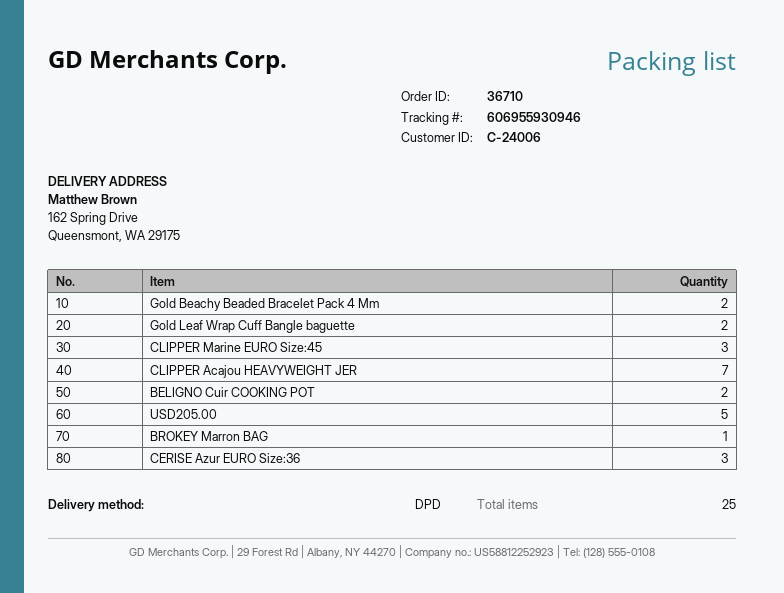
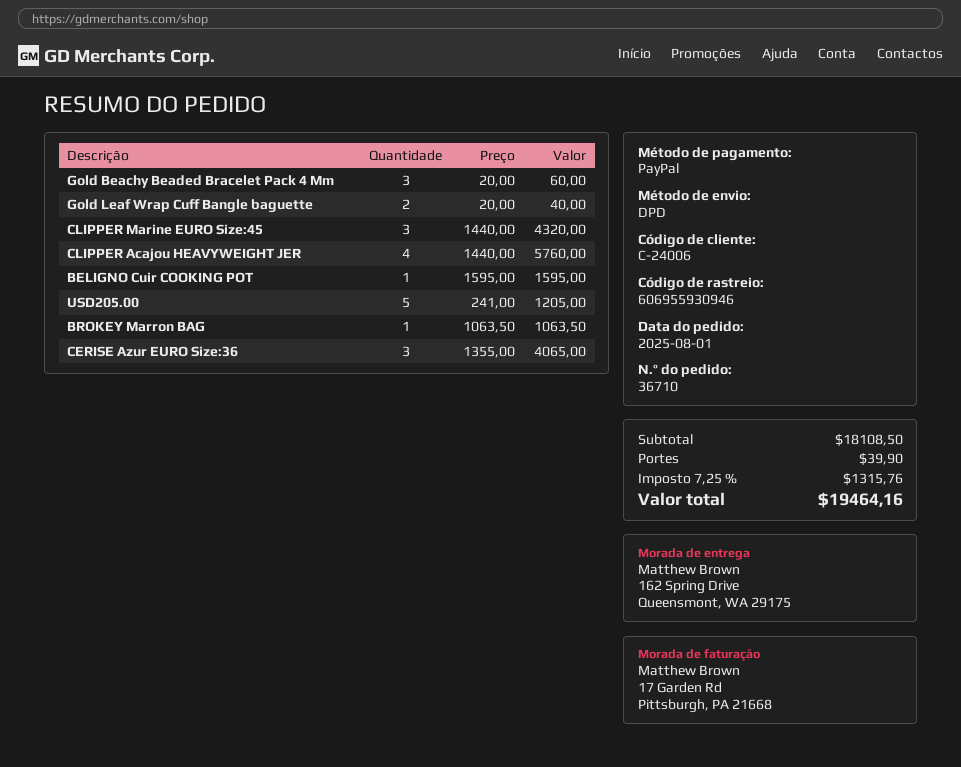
Gold Beachy Beaded Bracelet Pack 4 Mm: 2 -> 3
CLIPPER Acajou HEAVYWEIGHT JER: 7 -> 4
BELIGNO Cuir COOKING POT: 2 -> 1

